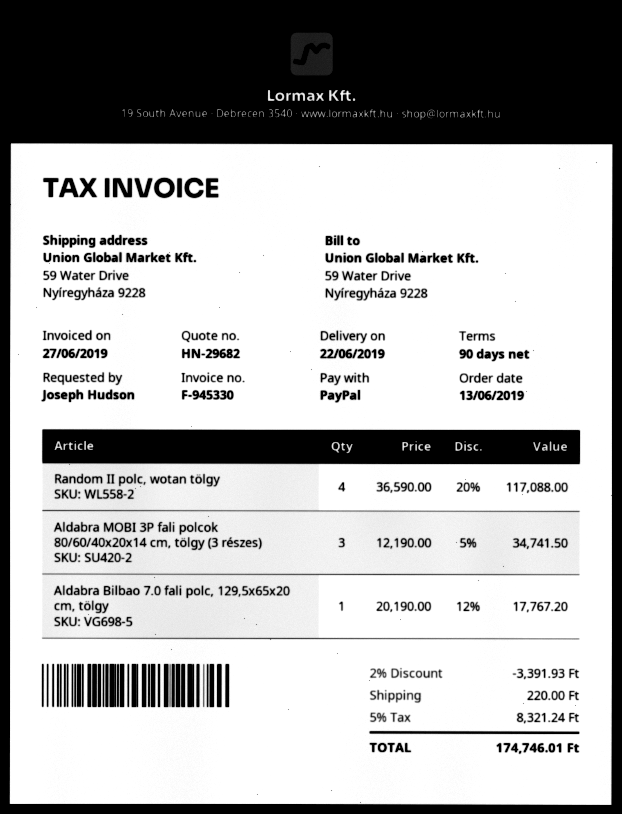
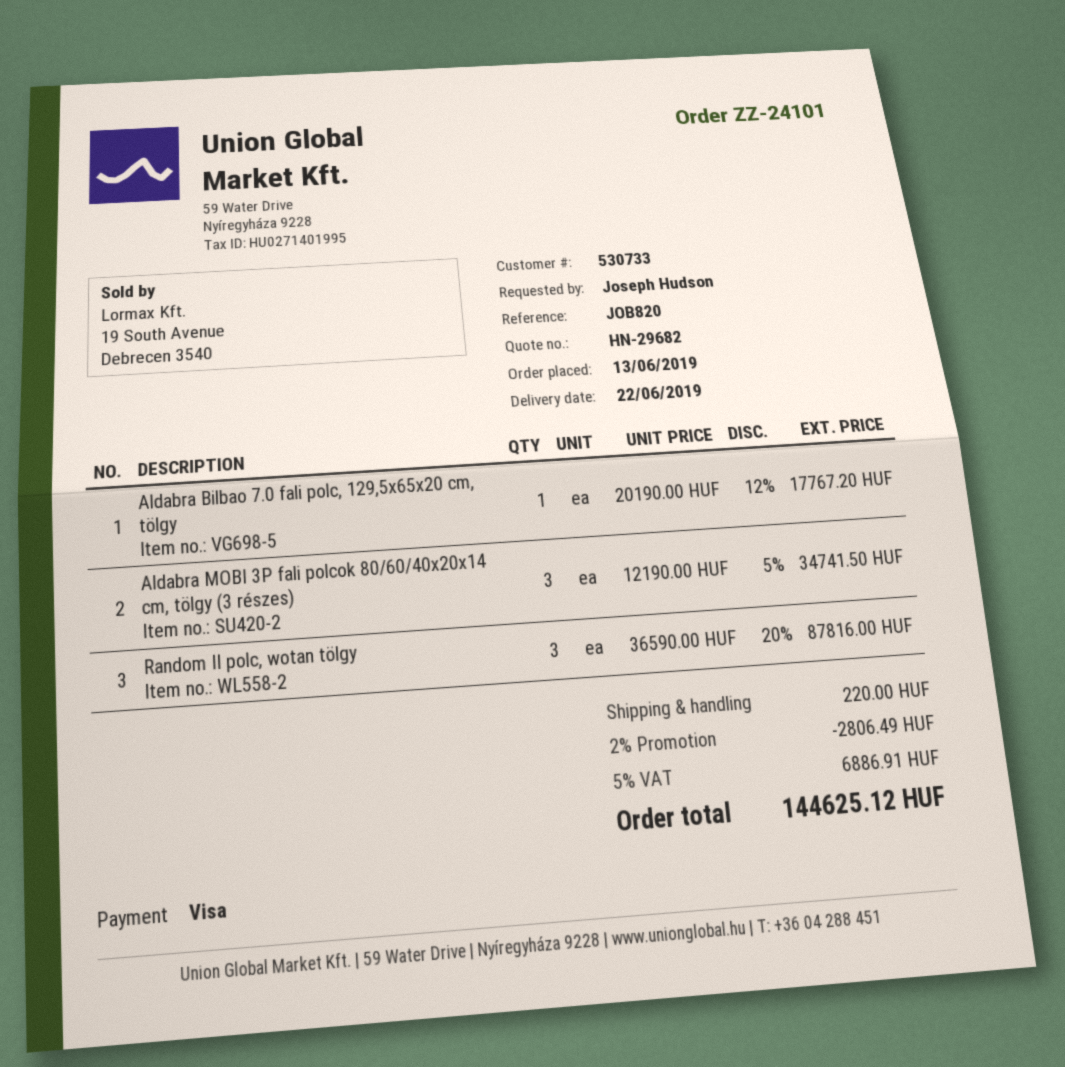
payment method: PayPal -> Visa
Random II polc, wotan tölgy: 4 x 36590.00 - 20% = 117088.00 -> 3 x 36590.00 - 20% = 87816.00
discount: 2% = 3391.93 -> 2% = 2806.49
tax: 5% = 8321.24 -> 5% = 6886.91
total: 174746.01 -> 144625.12

